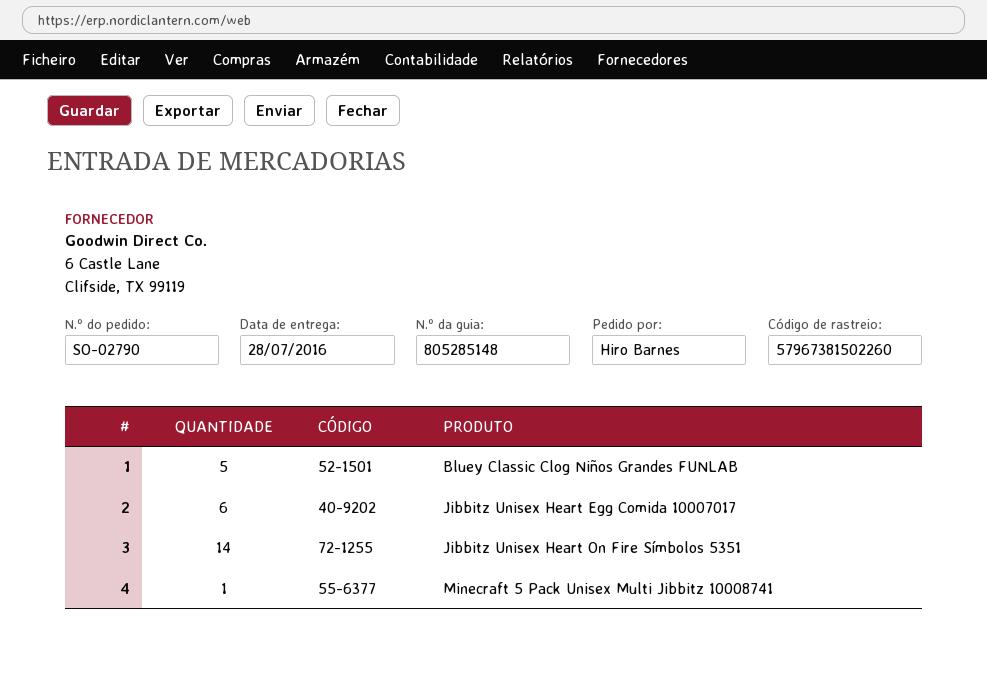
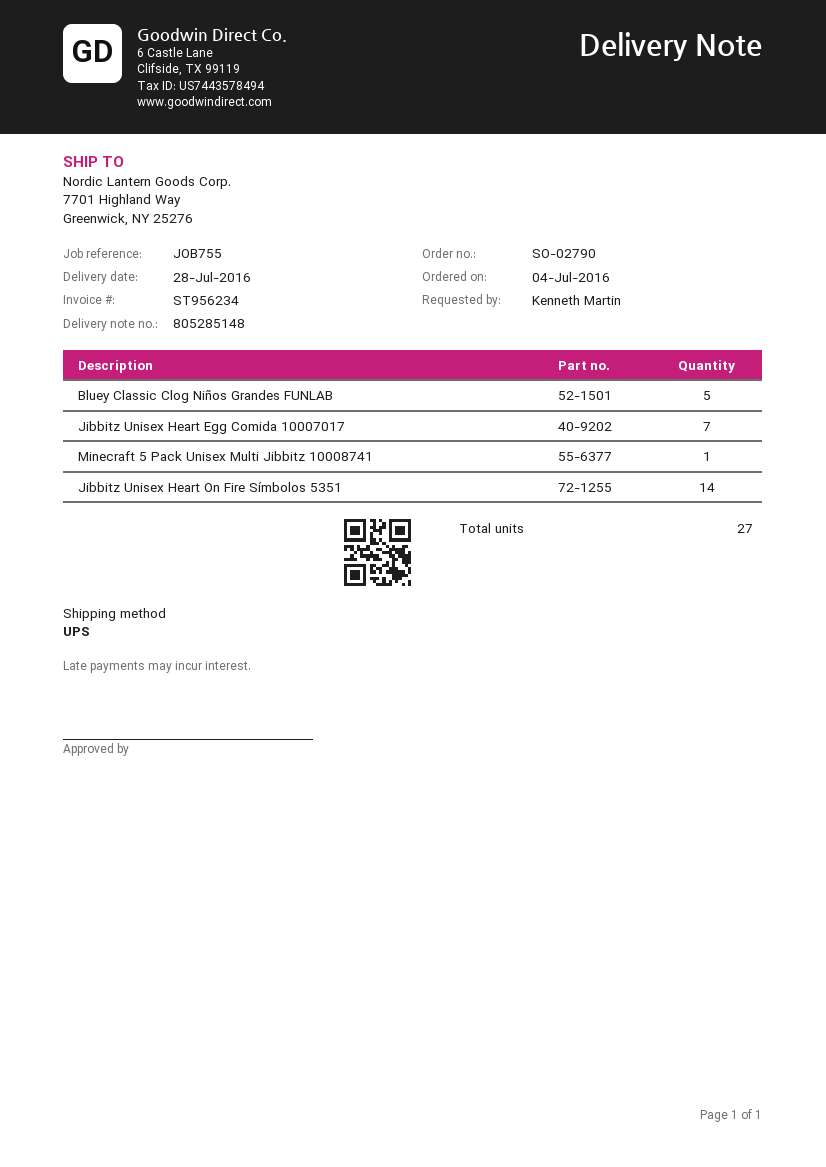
ordered by: Hiro Barnes -> Kenneth Martin
Jibbitz Unisex Heart Egg Comida 10007017: 6 -> 7

